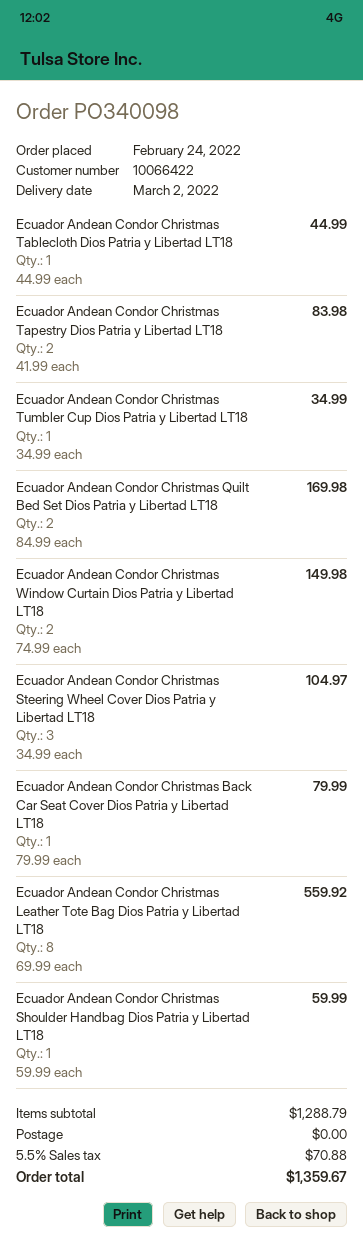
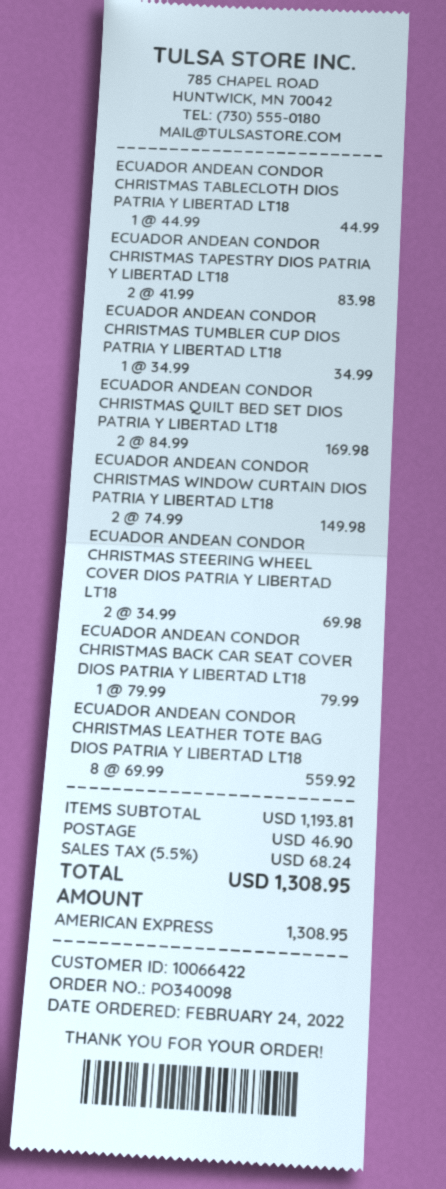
Ecuador Andean Condor Christmas Steering Wheel Cover Dios Patria y Libertad LT18: 3 x 34.99 = 104.97 -> 2 x 34.99 = 69.98
Ecuador Andean Condor Christmas Shoulder Handbag Dios Patria y Libertad LT18: 1 x 59.99 = 59.99 -> none
subtotal: 1288.79 -> 1193.81
shipping: 0.00 -> 46.90
tax: 5.5% = 70.88 -> 5.5% = 68.24
total: 1359.67 -> 1308.95

